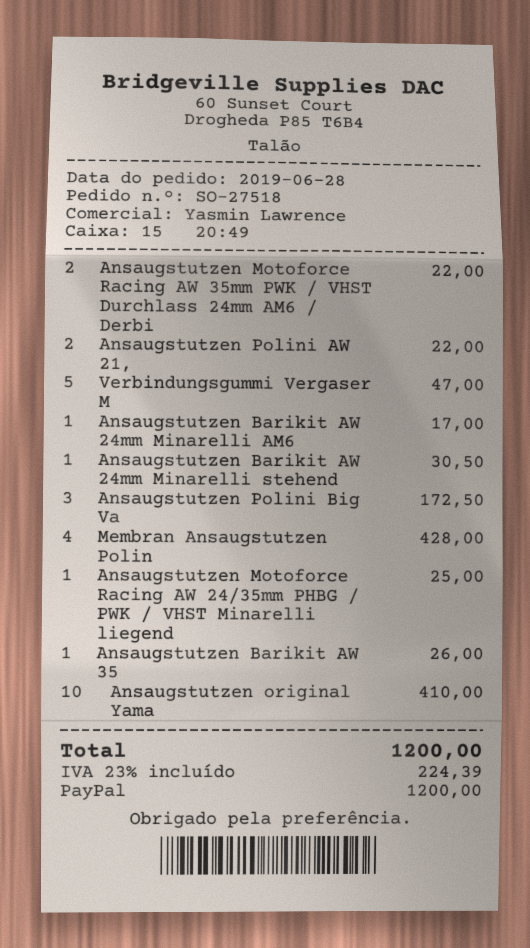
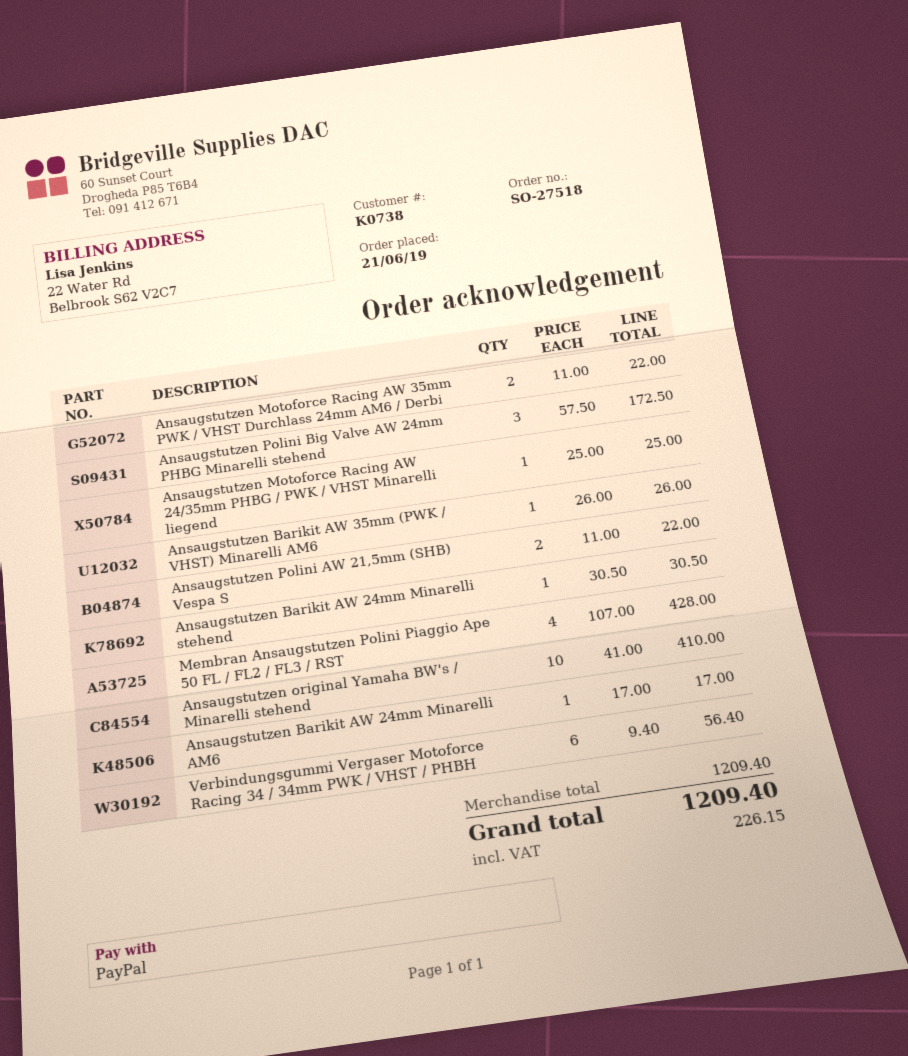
order date: 2019-06-28 -> 2019-06-21
Verbindungsgummi Vergaser M: 5 for 47.00 -> 6 for 56.40
tax: 224.39 -> 226.15
total: 1200.00 -> 1209.40

